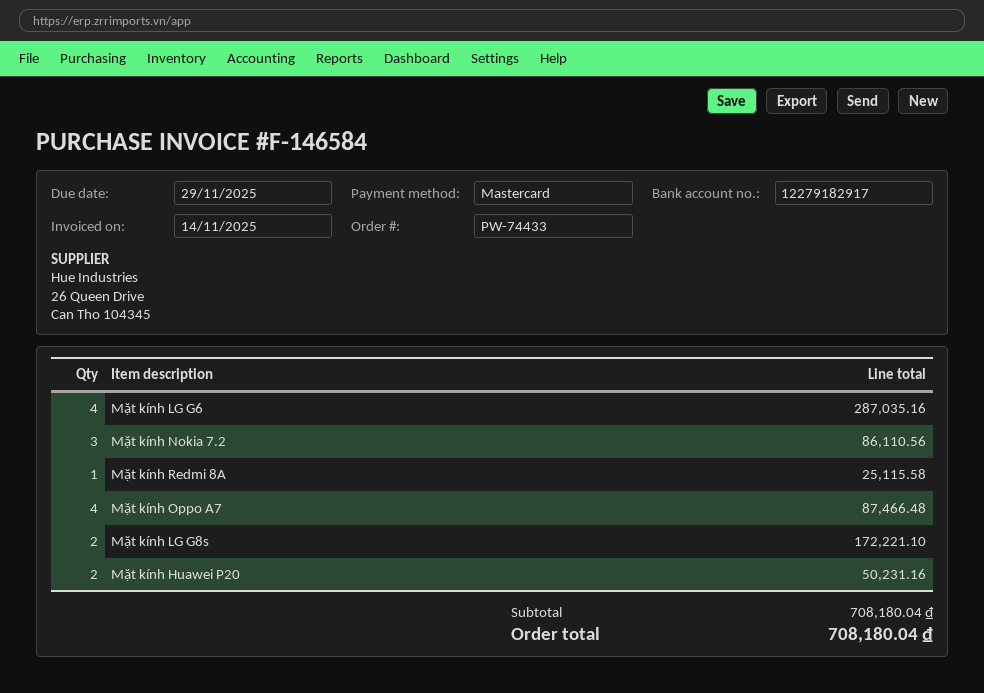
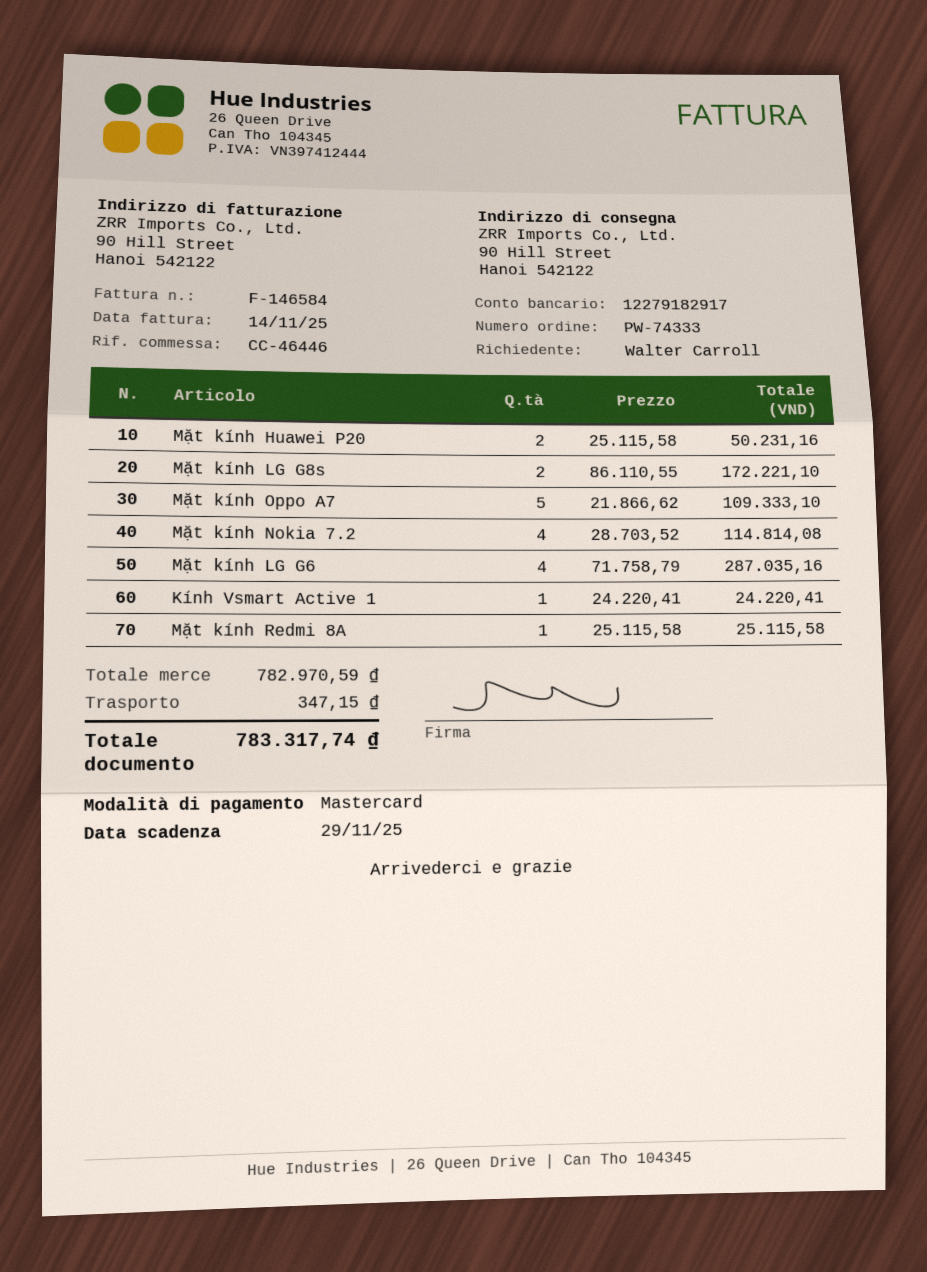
order number: PW-74433 -> PW-74333
Mặt kính Nokia 7.2: 3 for 86110.56 -> 4 for 114814.08
Mặt kính Oppo A7: 4 for 87466.48 -> 5 for 109333.10
Kính Vsmart Active 1: none -> 1 for 24220.41
subtotal: 708180.04 -> 782970.59
shipping: none -> 347.15
total: 708180.04 -> 783317.74

